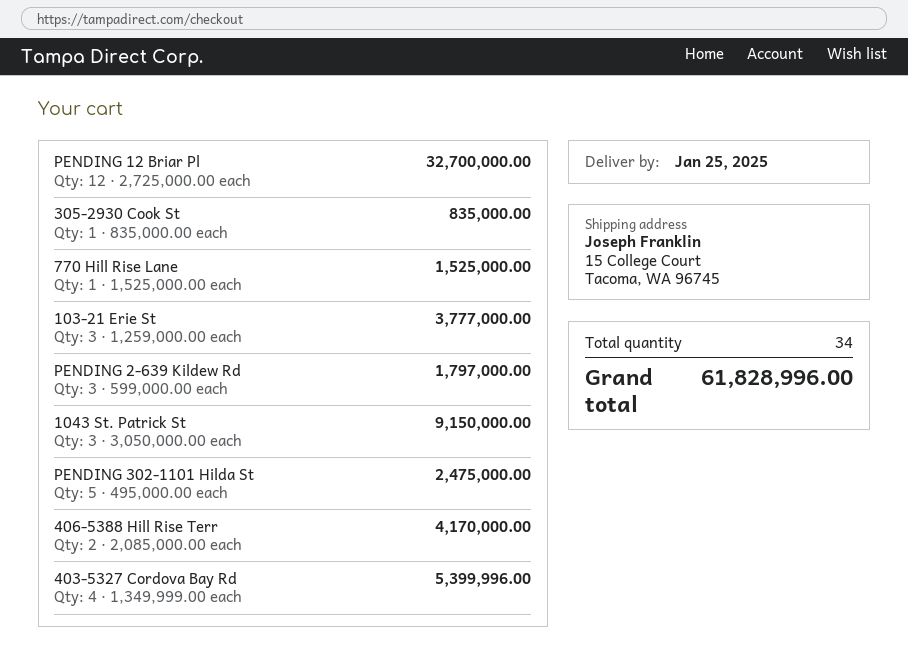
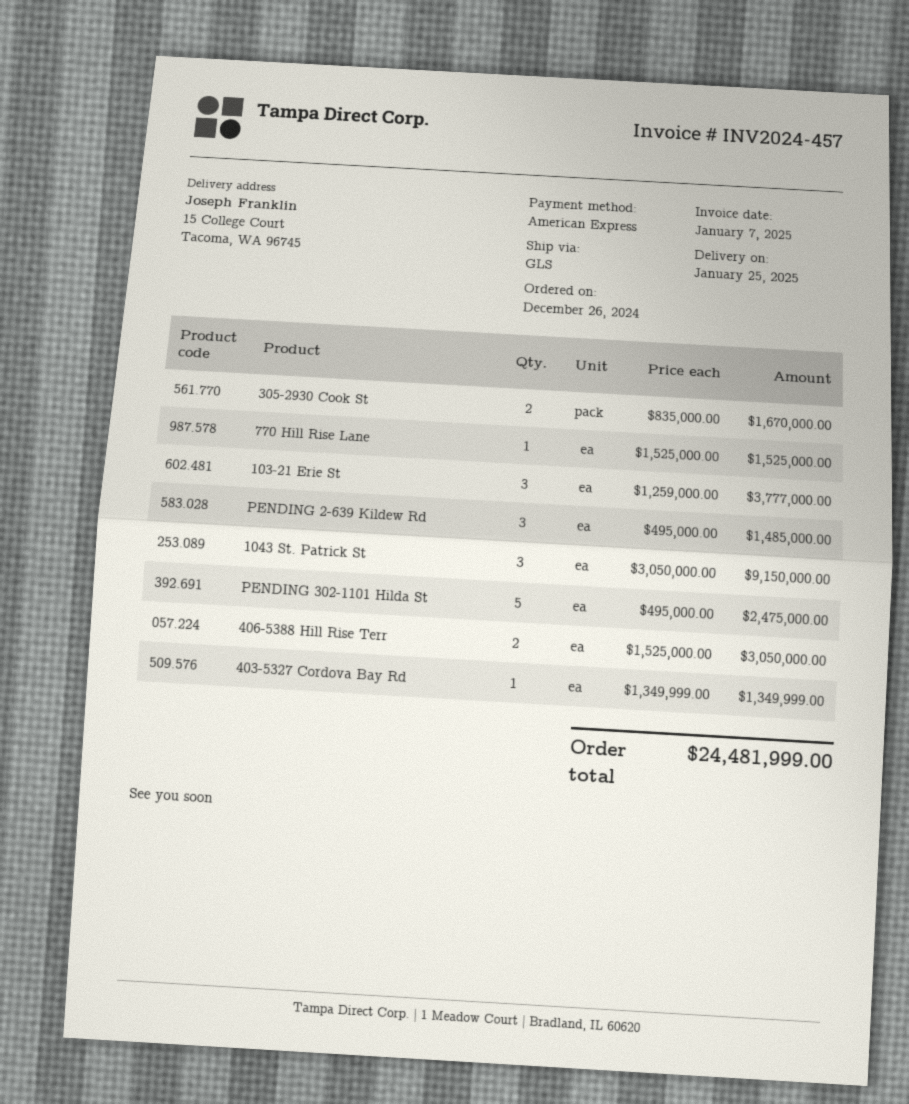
PENDING 12 Briar Pl: 12 x 2725000.00 = 32700000.00 -> none
305-2930 Cook St: 1 x 835000.00 = 835000.00 -> 2 x 835000.00 = 1670000.00
PENDING 2-639 Kildew Rd: 3 x 599000.00 = 1797000.00 -> 3 x 495000.00 = 1485000.00
406-5388 Hill Rise Terr: 2 x 2085000.00 = 4170000.00 -> 2 x 1525000.00 = 3050000.00
403-5327 Cordova Bay Rd: 4 x 1349999.00 = 5399996.00 -> 1 x 1349999.00 = 1349999.00
total: 61828996.00 -> 24481999.00

